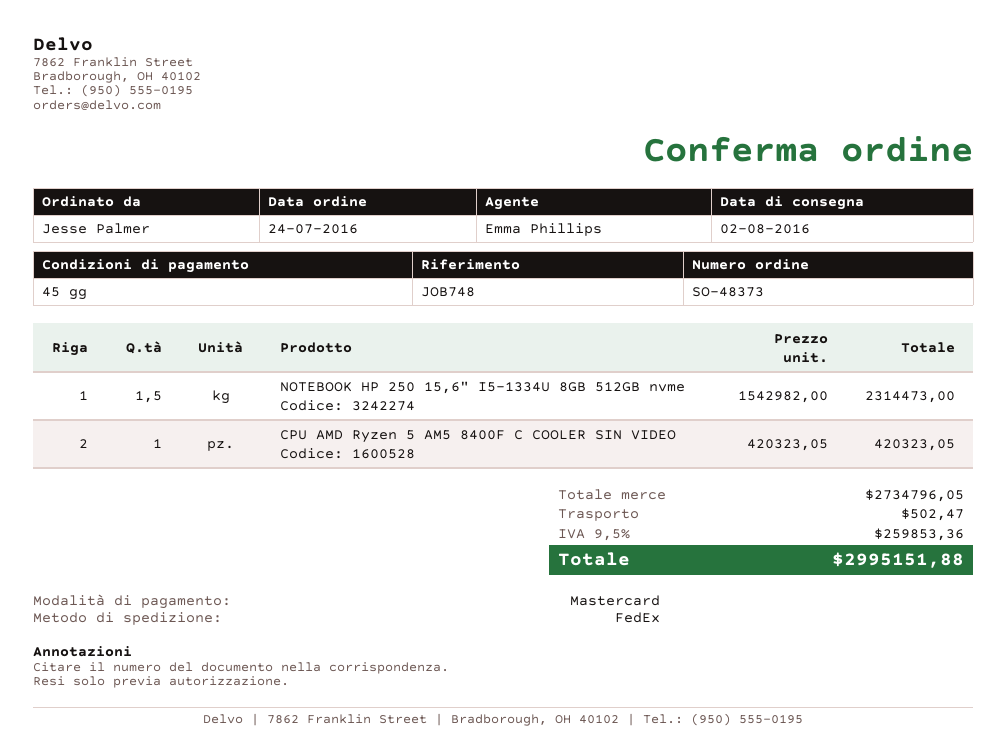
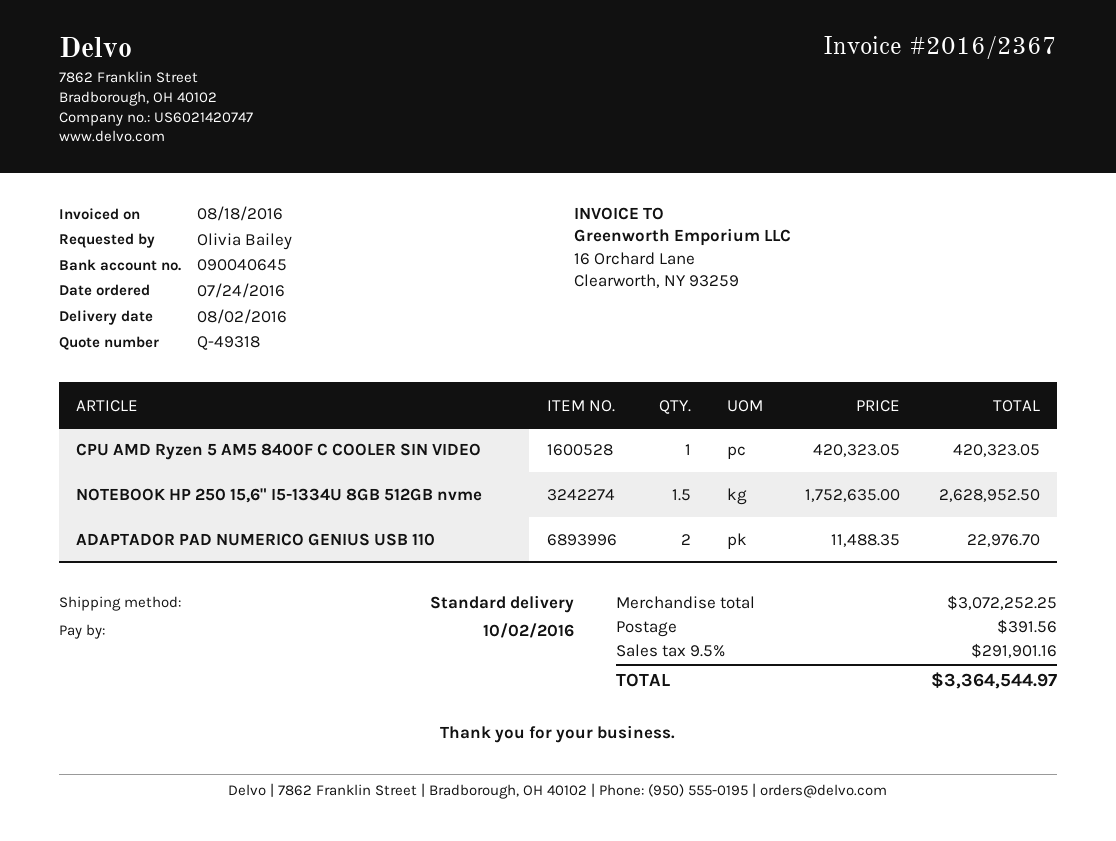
ordered by: Jesse Palmer -> Olivia Bailey
shipping method: FedEx -> standard
NOTEBOOK HP 250 15,6" I5-1334U 8GB 512GB nvme: 1.5 x 1542982.00 = 2314473.00 -> 1.5 x 1752635.00 = 2628952.50
ADAPTADOR PAD NUMERICO GENIUS USB 110: none -> 2 x 11488.35 = 22976.70
subtotal: 2734796.05 -> 3072252.25
shipping: 502.47 -> 391.56
tax: 9.5% = 259853.36 -> 9.5% = 291901.16
total: 2995151.88 -> 3364544.97

